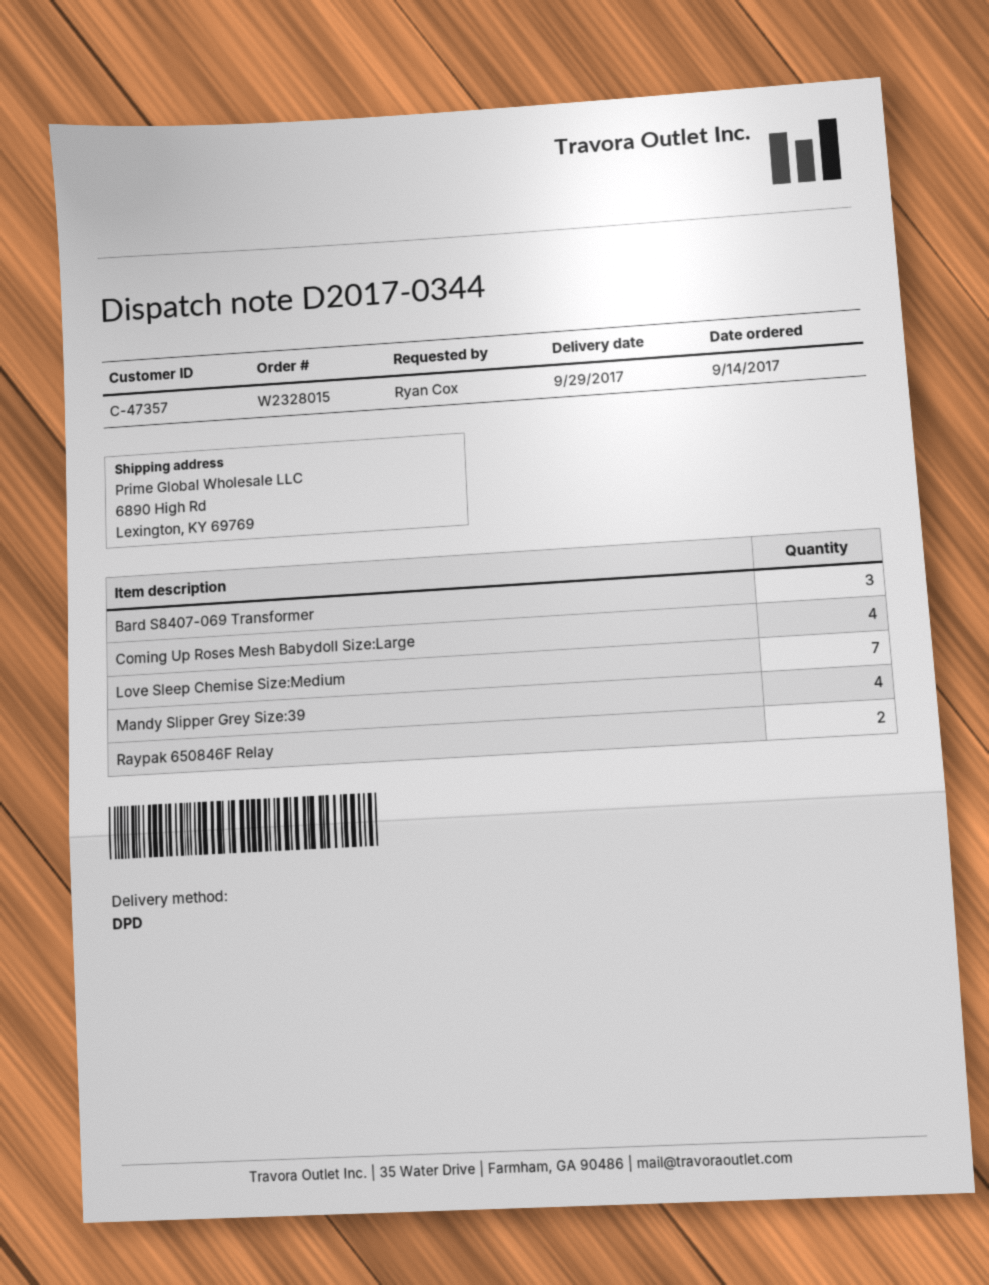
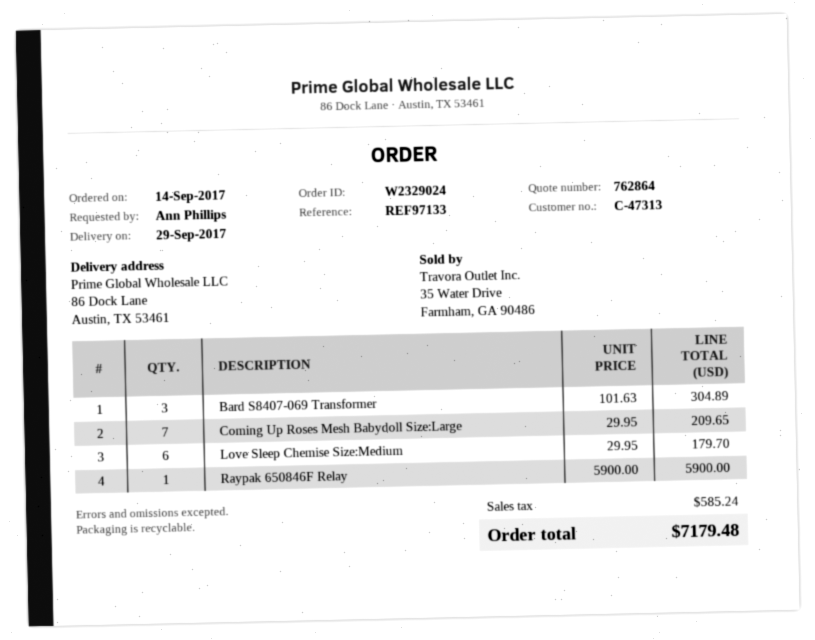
order number: W2328015 -> W2329024
customer number: C-47357 -> C-47313
ordered by: Ryan Cox -> Ann Phillips
ship to: 6890 High Rd, Lexington, KY 69769 -> 86 Dock Lane, Austin, TX 53461
Coming Up Roses Mesh Babydoll Size:Large: 4 -> 7
Love Sleep Chemise Size:Medium: 7 -> 6
Mandy Slipper Grey Size:39: 4 -> none
Raypak 650846F Relay: 2 -> 1

